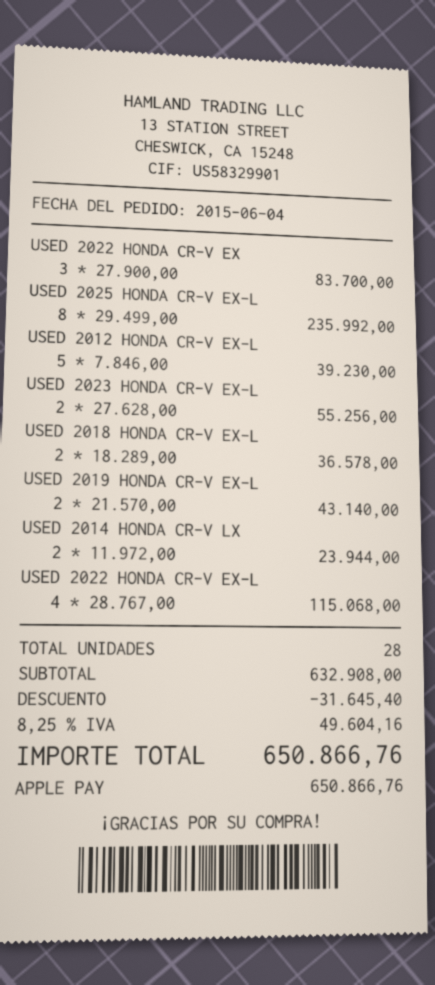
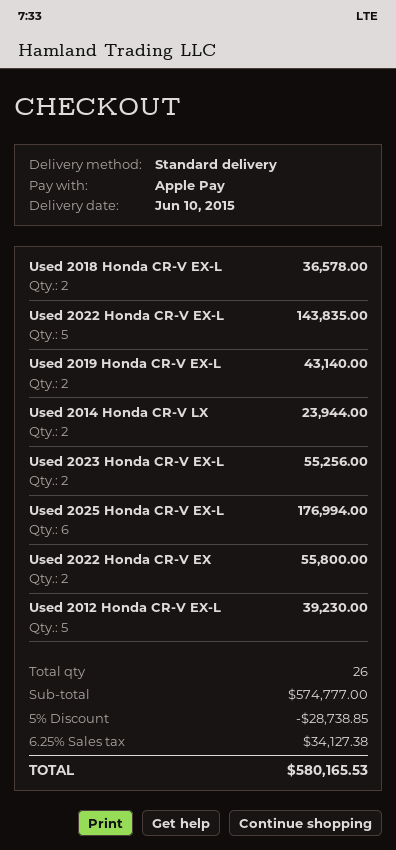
USED 2022 HONDA CR-V EX: 3 for 83700.00 -> 2 for 55800.00
USED 2025 HONDA CR-V EX-L: 8 for 235992.00 -> 6 for 176994.00
USED 2022 HONDA CR-V EX-L: 4 for 115068.00 -> 5 for 143835.00
total quantity: 28 -> 26
subtotal: 632908.00 -> 574777.00
discount: 31645.40 -> 28738.85
tax: 8.25% = 49604.16 -> 6.25% = 34127.38
total: 650866.76 -> 580165.53

